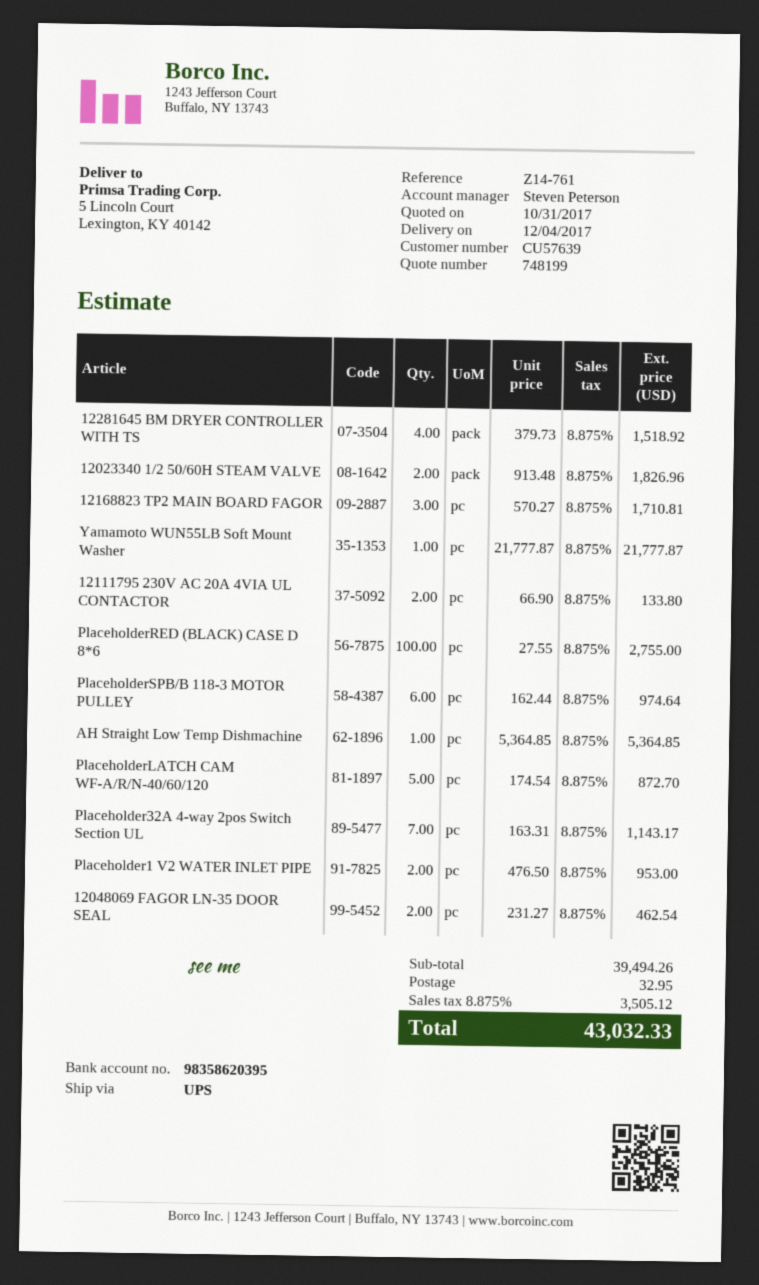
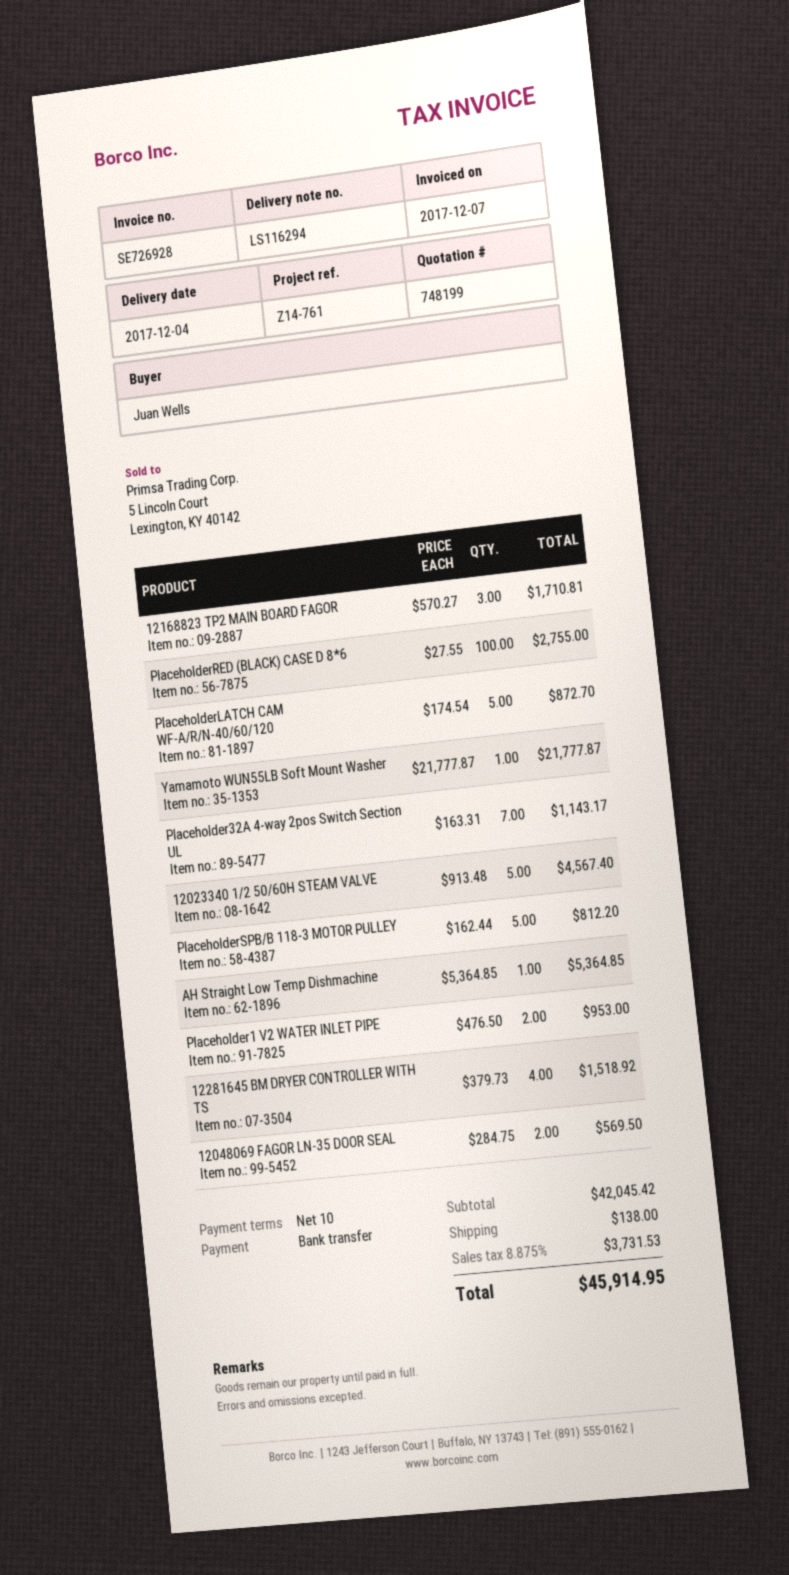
12023340 1/2 50/60H STEAM VALVE: 2 x 913.48 = 1826.96 -> 5 x 913.48 = 4567.40
12111795 230V AC 20A 4VIA UL CONTACTOR: 2 x 66.90 = 133.80 -> none
PlaceholderSPB/B 118-3 MOTOR PULLEY: 6 x 162.44 = 974.64 -> 5 x 162.44 = 812.20
12048069 FAGOR LN-35 DOOR SEAL: 2 x 231.27 = 462.54 -> 2 x 284.75 = 569.50
subtotal: 39494.26 -> 42045.42
shipping: 32.95 -> 138.00
tax: 8.875% = 3505.12 -> 8.875% = 3731.53
total: 43032.33 -> 45914.95

